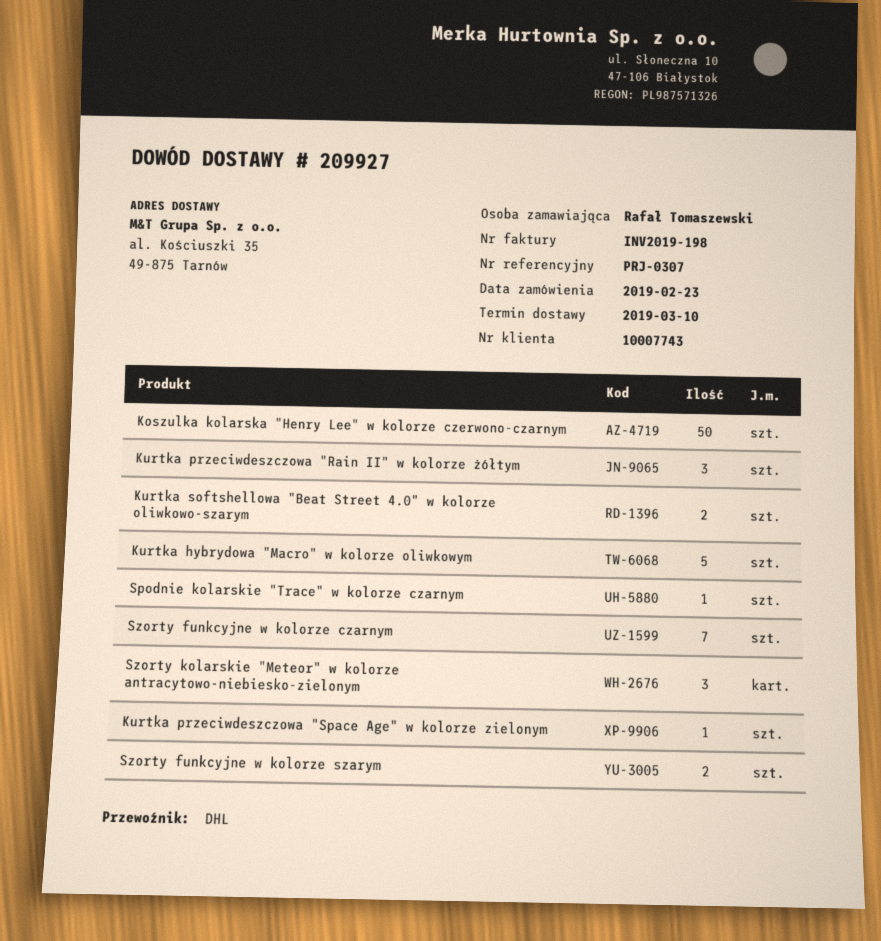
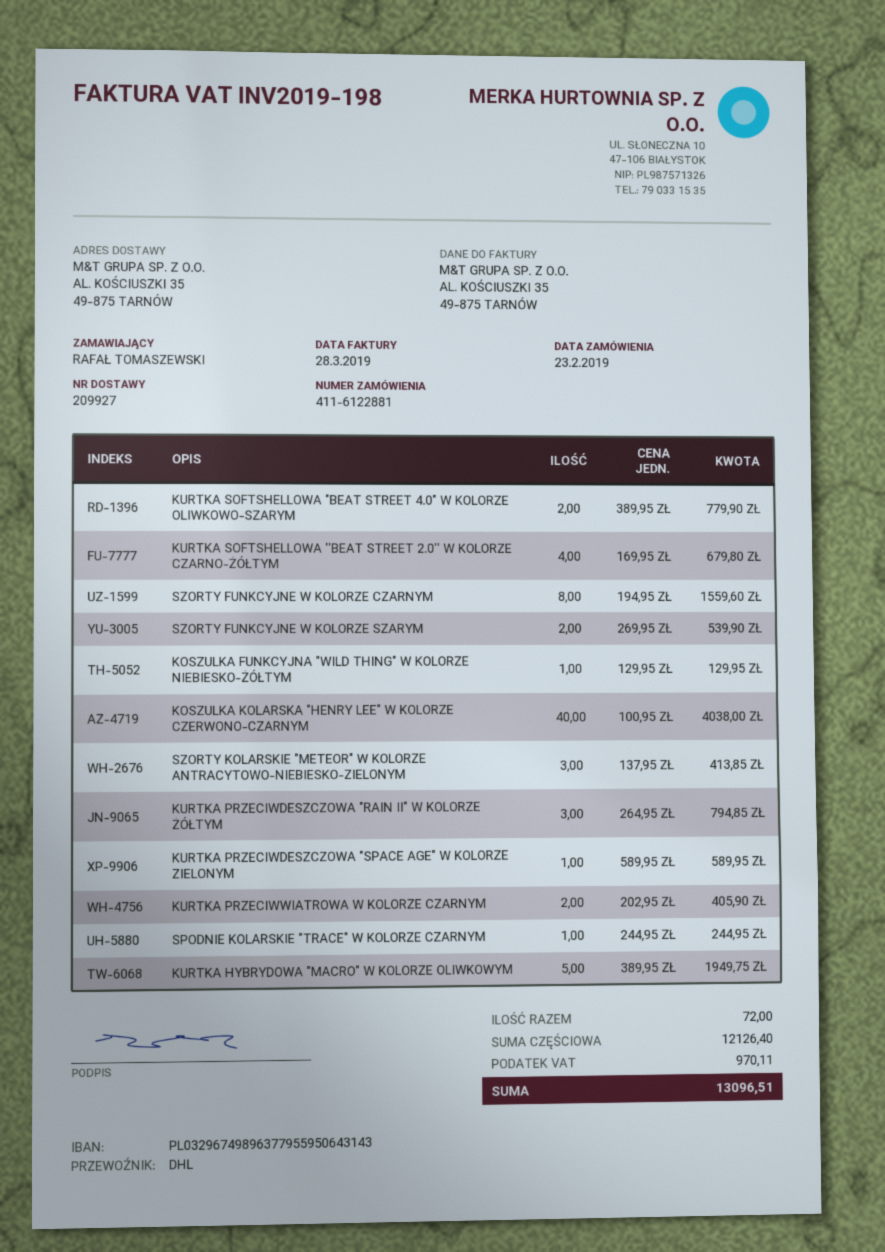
Koszulka kolarska "Henry Lee" w kolorze czerwono-czarnym: 50 -> 40
Szorty funkcyjne w kolorze czarnym: 7 -> 8
KURTKA SOFTSHELLOWA ''BEAT STREET 2.0'' W KOLORZE CZARNO-ŻÓŁTYM: none -> 4
KOSZULKA FUNKCYJNA "WILD THING" W KOLORZE NIEBIESKO-ŻÓŁTYM: none -> 1
KURTKA PRZECIWWIATROWA W KOLORZE CZARNYM: none -> 2

